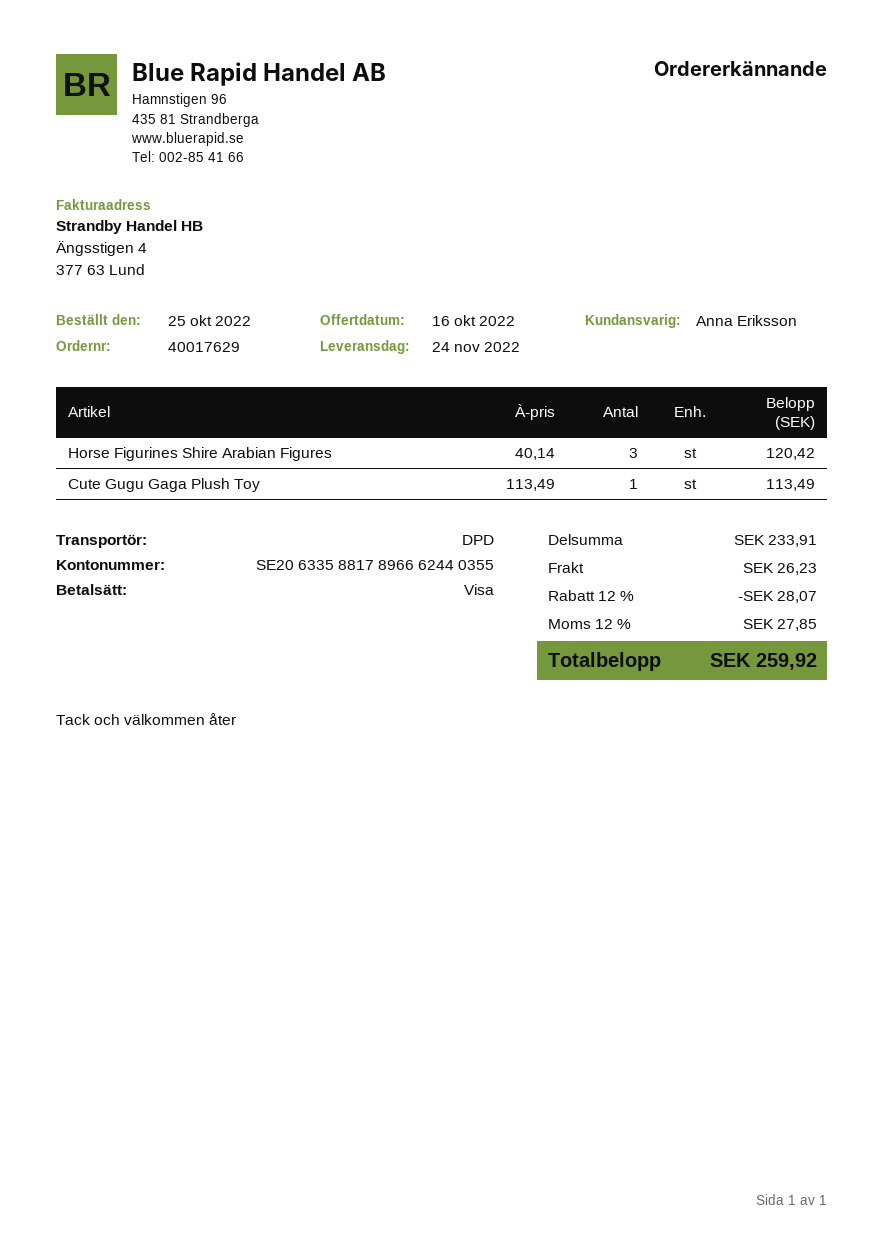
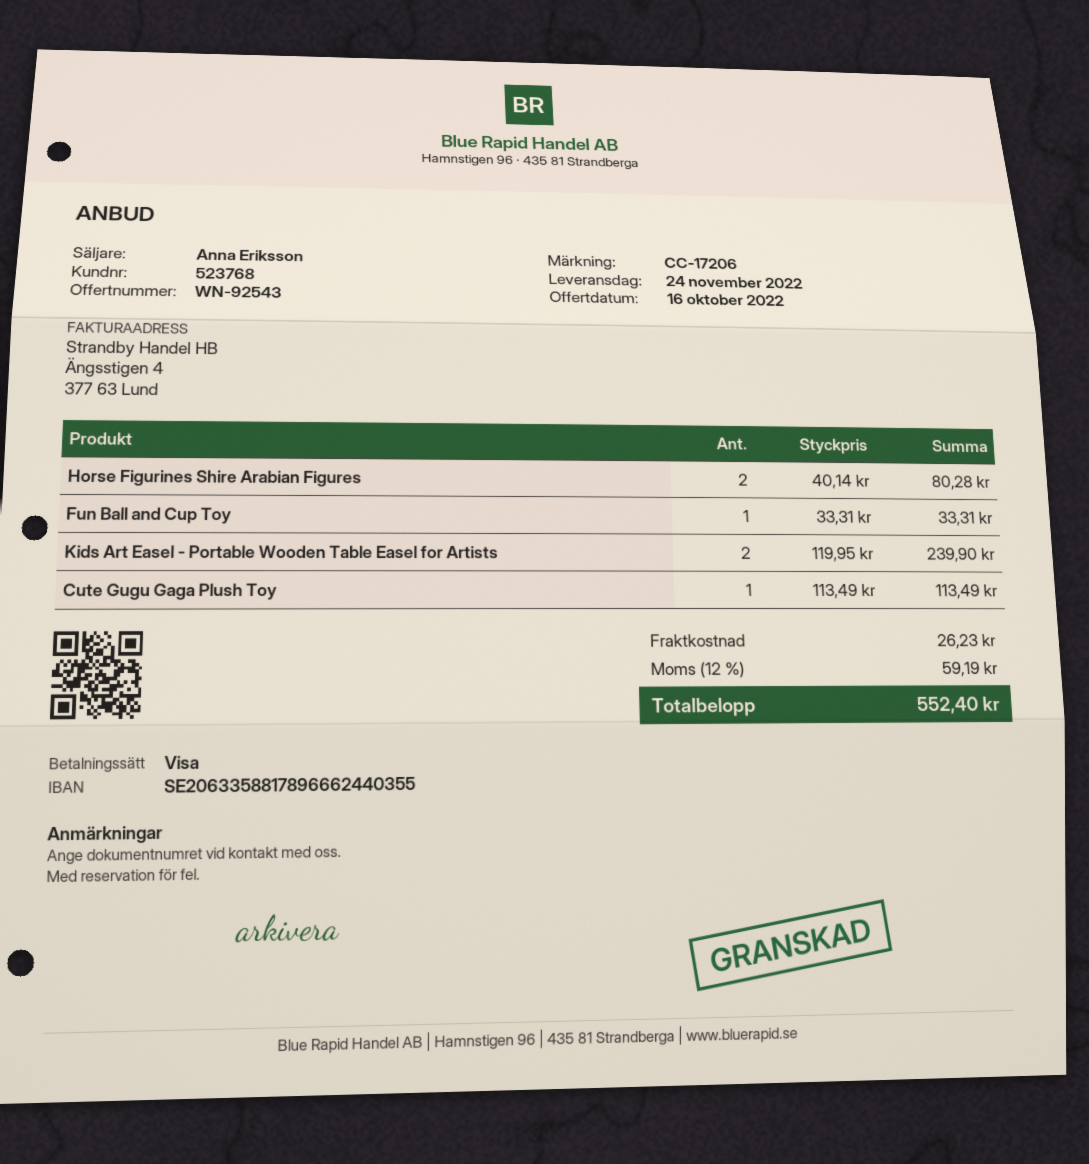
Horse Figurines Shire Arabian Figures: 3 x 40.14 = 120.42 -> 2 x 40.14 = 80.28
Fun Ball and Cup Toy: none -> 1 x 33.31 = 33.31
Kids Art Easel - Portable Wooden Table Easel for Artists: none -> 2 x 119.95 = 239.90
discount: 12% = 28.07 -> none
tax: 12% = 27.85 -> 12% = 59.19
total: 259.92 -> 552.40

